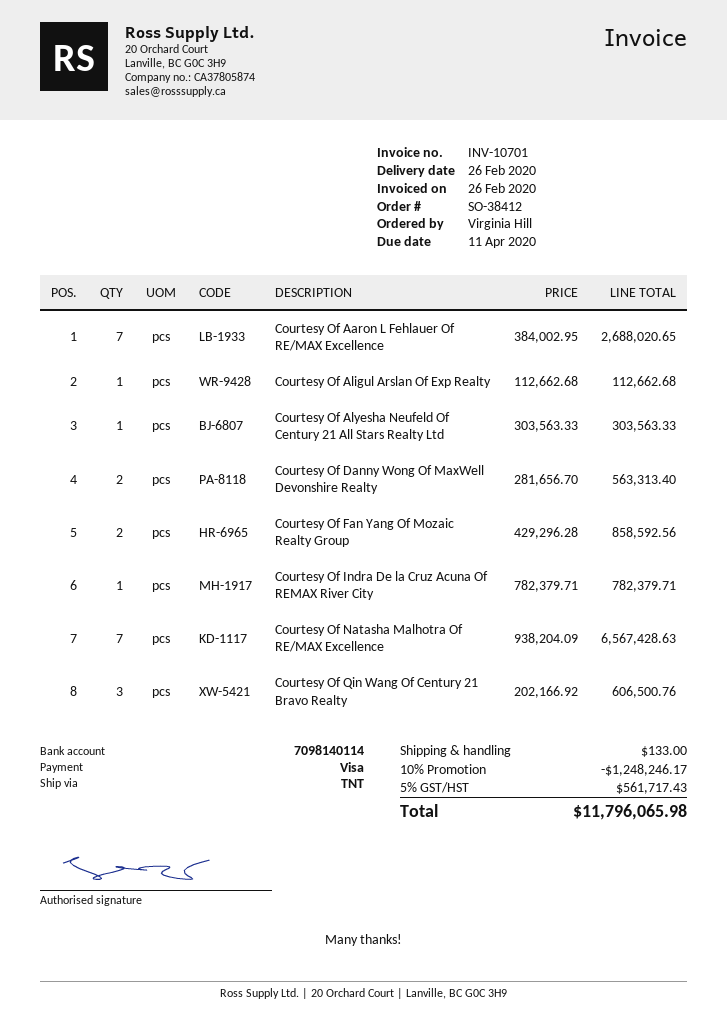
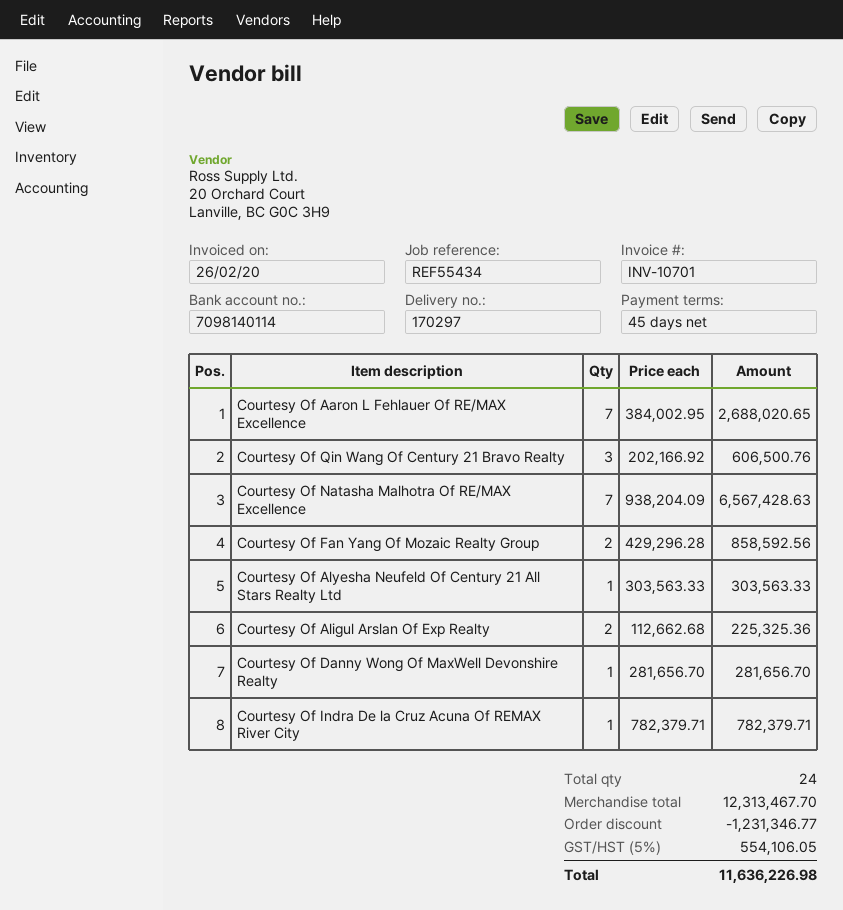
Courtesy Of Aligul Arslan Of Exp Realty: 1 x 112662.68 = 112662.68 -> 2 x 112662.68 = 225325.36
Courtesy Of Danny Wong Of MaxWell Devonshire Realty: 2 x 281656.70 = 563313.40 -> 1 x 281656.70 = 281656.70
discount: 1248246.17 -> 1231346.77
shipping: 133.00 -> none
tax: 5% = 561717.43 -> 5% = 554106.05
total: 11796065.98 -> 11636226.98

